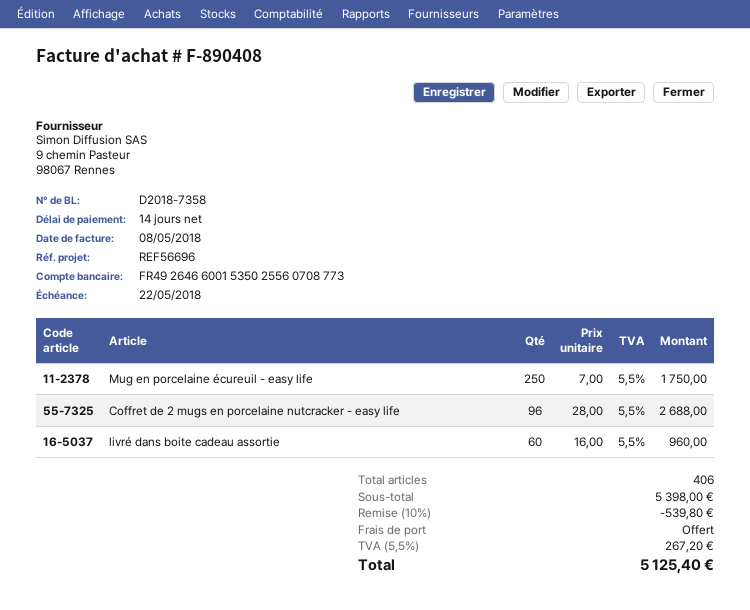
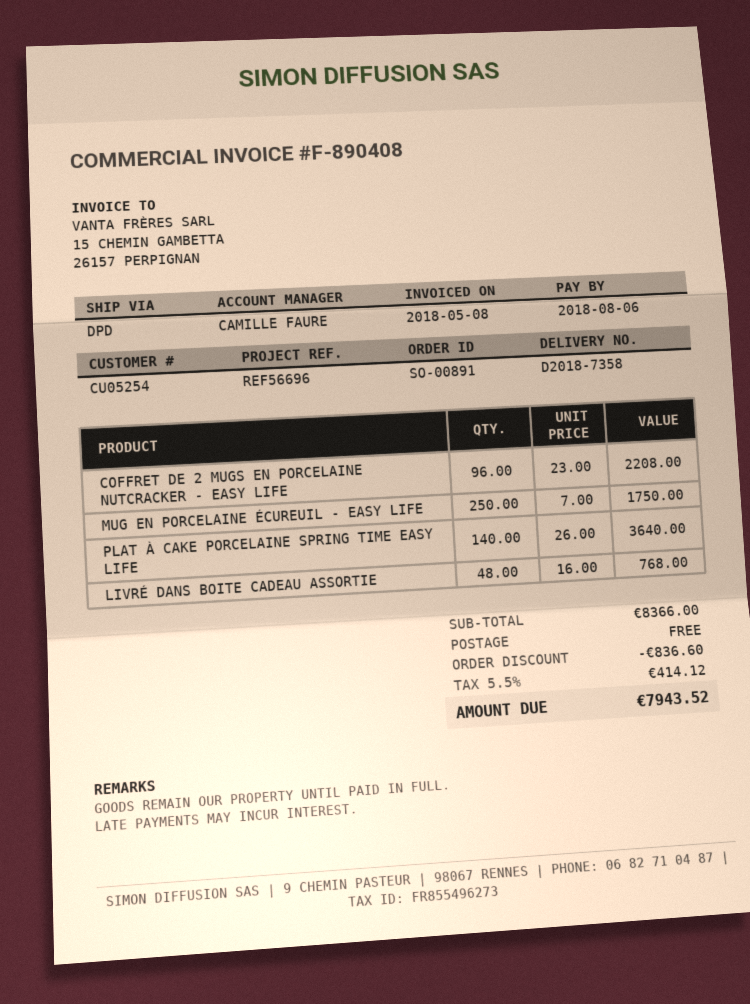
due date: 2018-05-22 -> 2018-08-06
Coffret de 2 mugs en porcelaine nutcracker - easy life: 96 x 28.00 = 2688.00 -> 96 x 23.00 = 2208.00
livré dans boite cadeau assortie: 60 x 16.00 = 960.00 -> 48 x 16.00 = 768.00
PLAT À CAKE PORCELAINE SPRING TIME EASY LIFE: none -> 140 x 26.00 = 3640.00
subtotal: 5398.00 -> 8366.00
discount: 539.80 -> 836.60
tax: 5.5% = 267.20 -> 5.5% = 414.12
total: 5125.40 -> 7943.52

